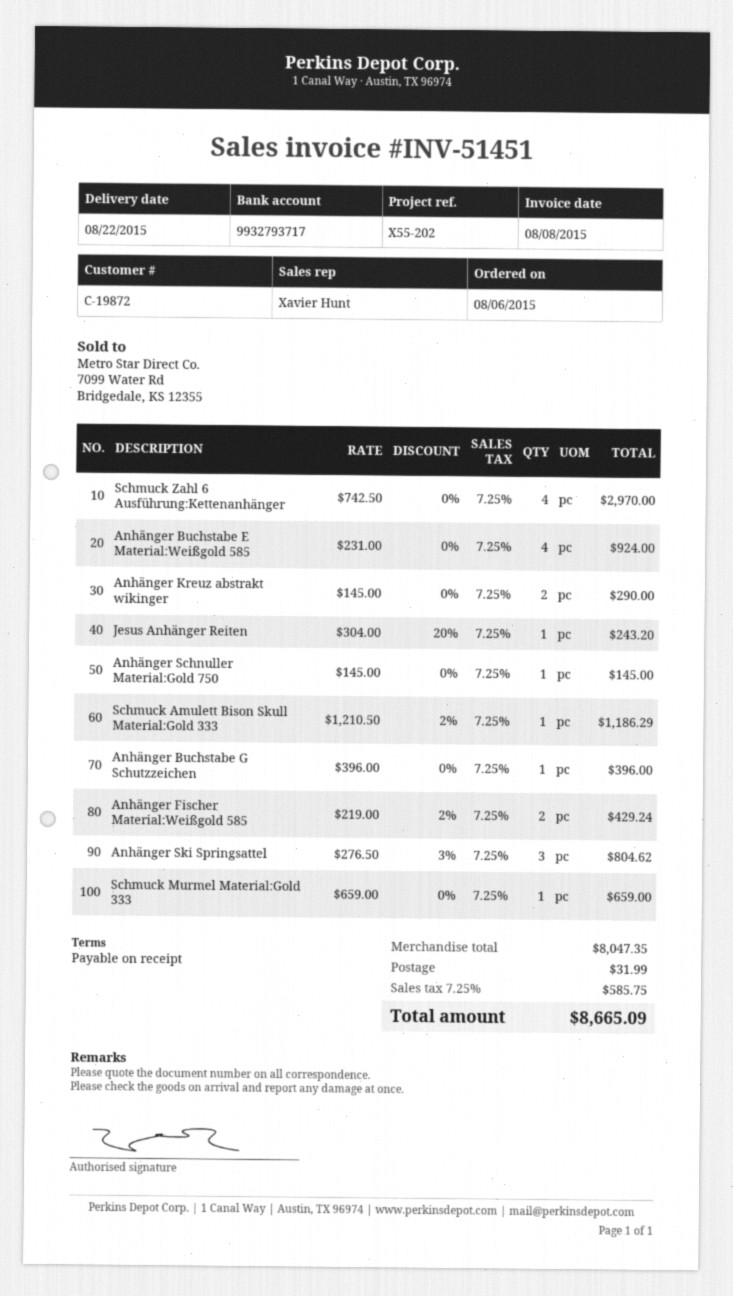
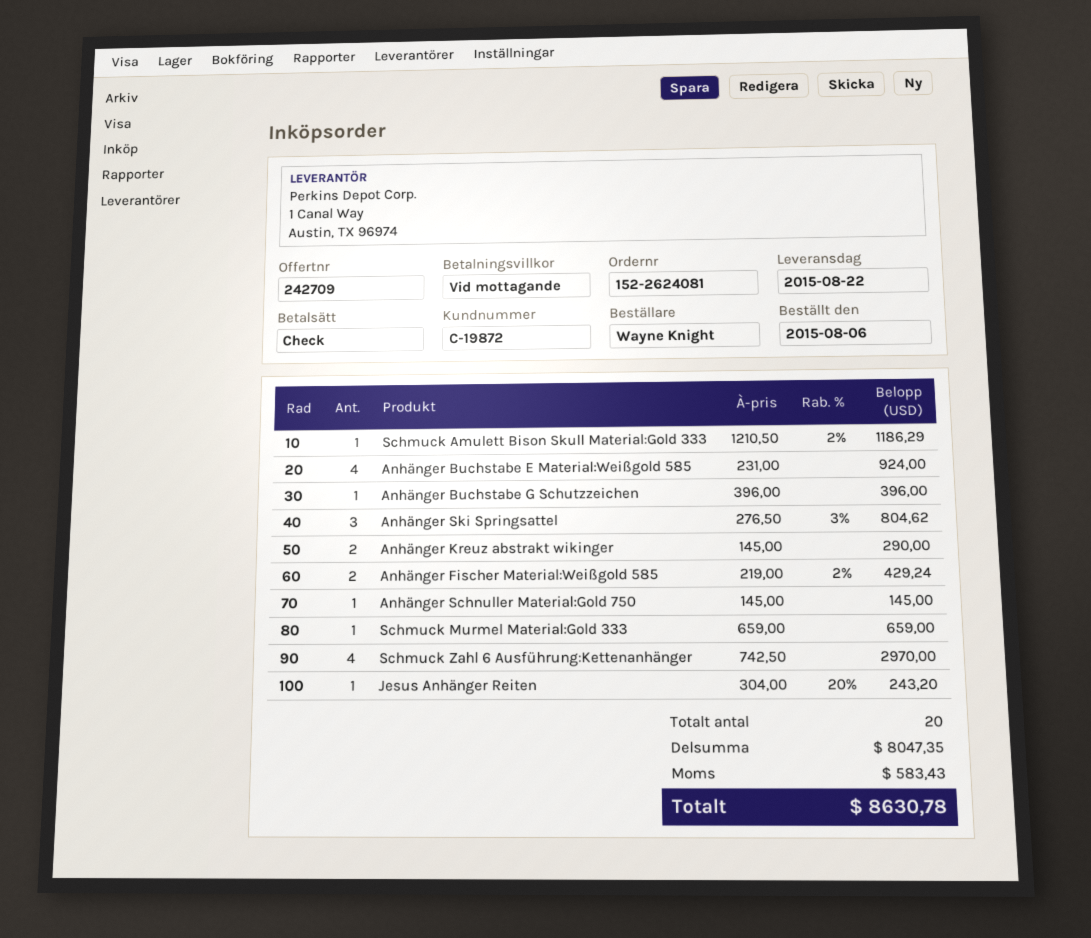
shipping: 31.99 -> none
tax: 585.75 -> 583.43
total: 8665.09 -> 8630.78

